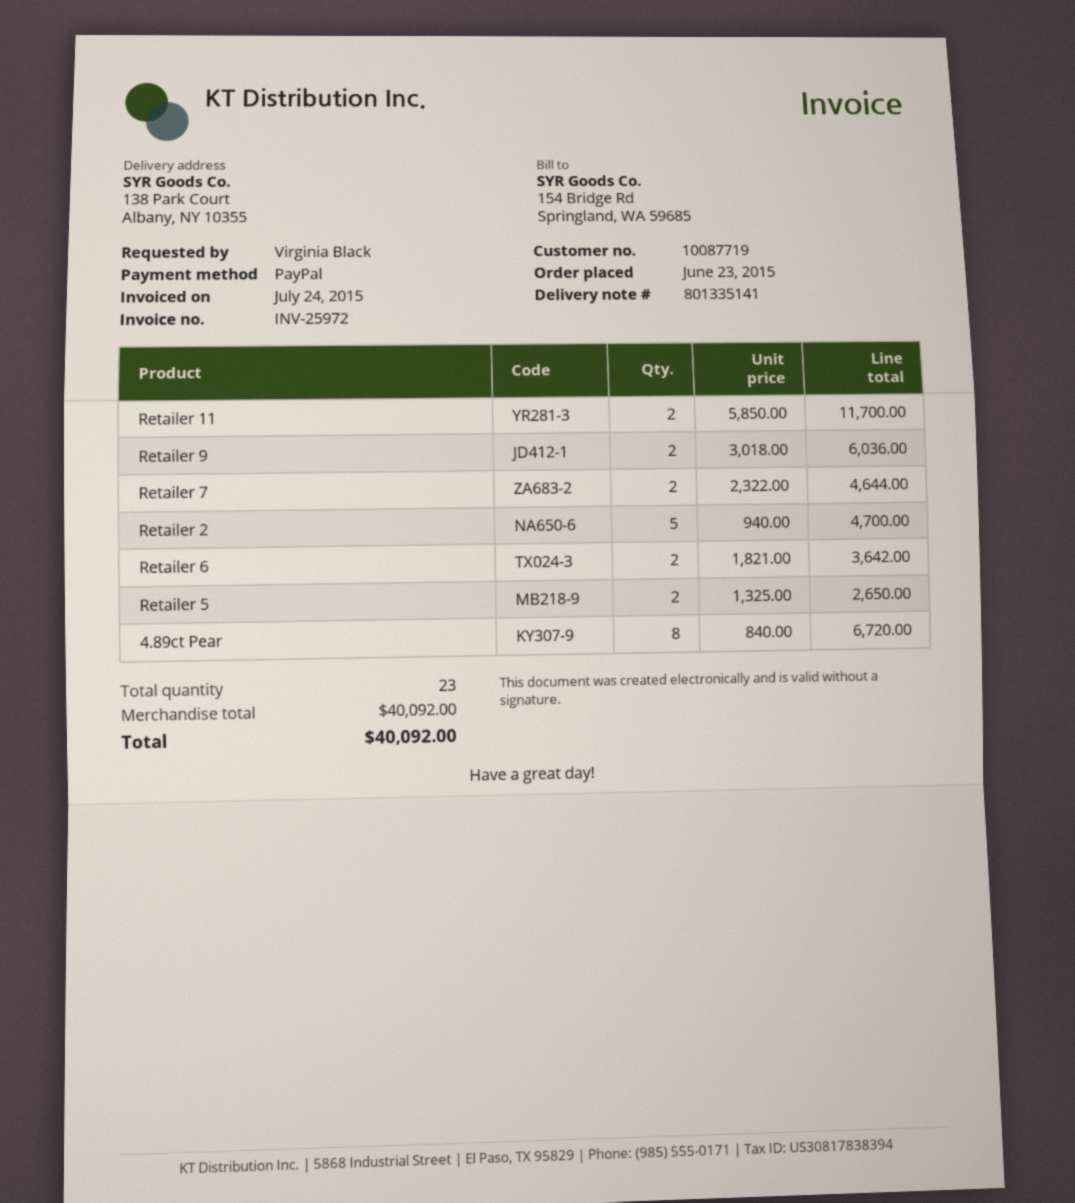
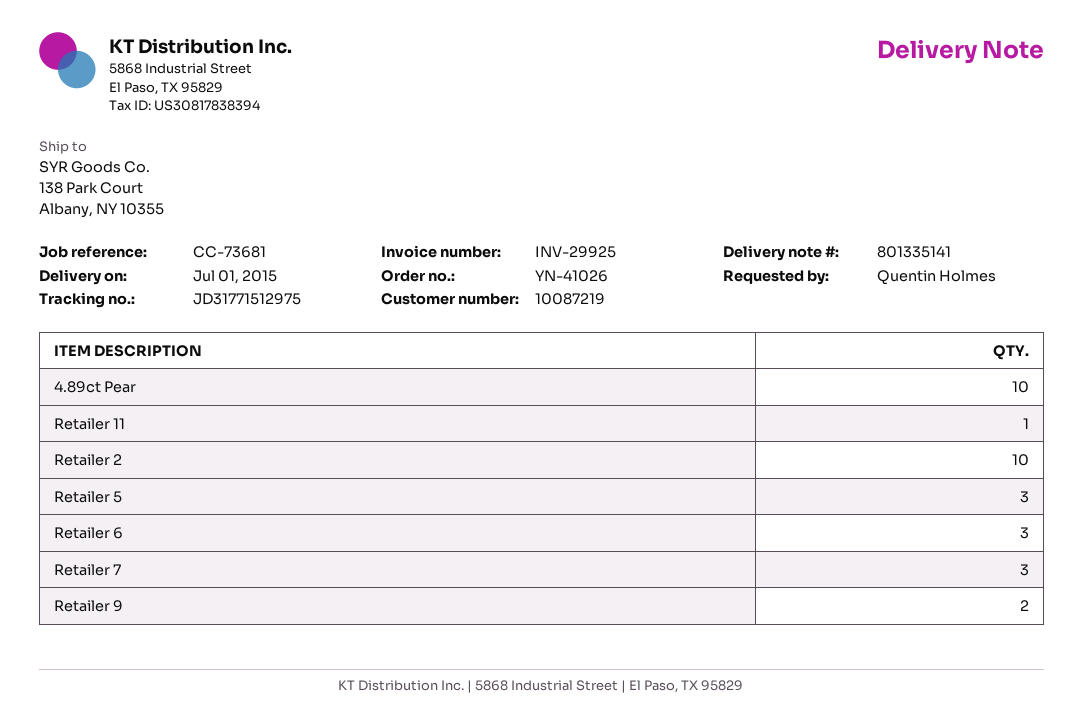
invoice number: INV-25972 -> INV-29925
customer number: 10087719 -> 10087219
ordered by: Virginia Black -> Quentin Holmes
Retailer 11: 2 -> 1
Retailer 7: 2 -> 3
Retailer 2: 5 -> 10
Retailer 6: 2 -> 3
Retailer 5: 2 -> 3
4.89ct Pear: 8 -> 10

